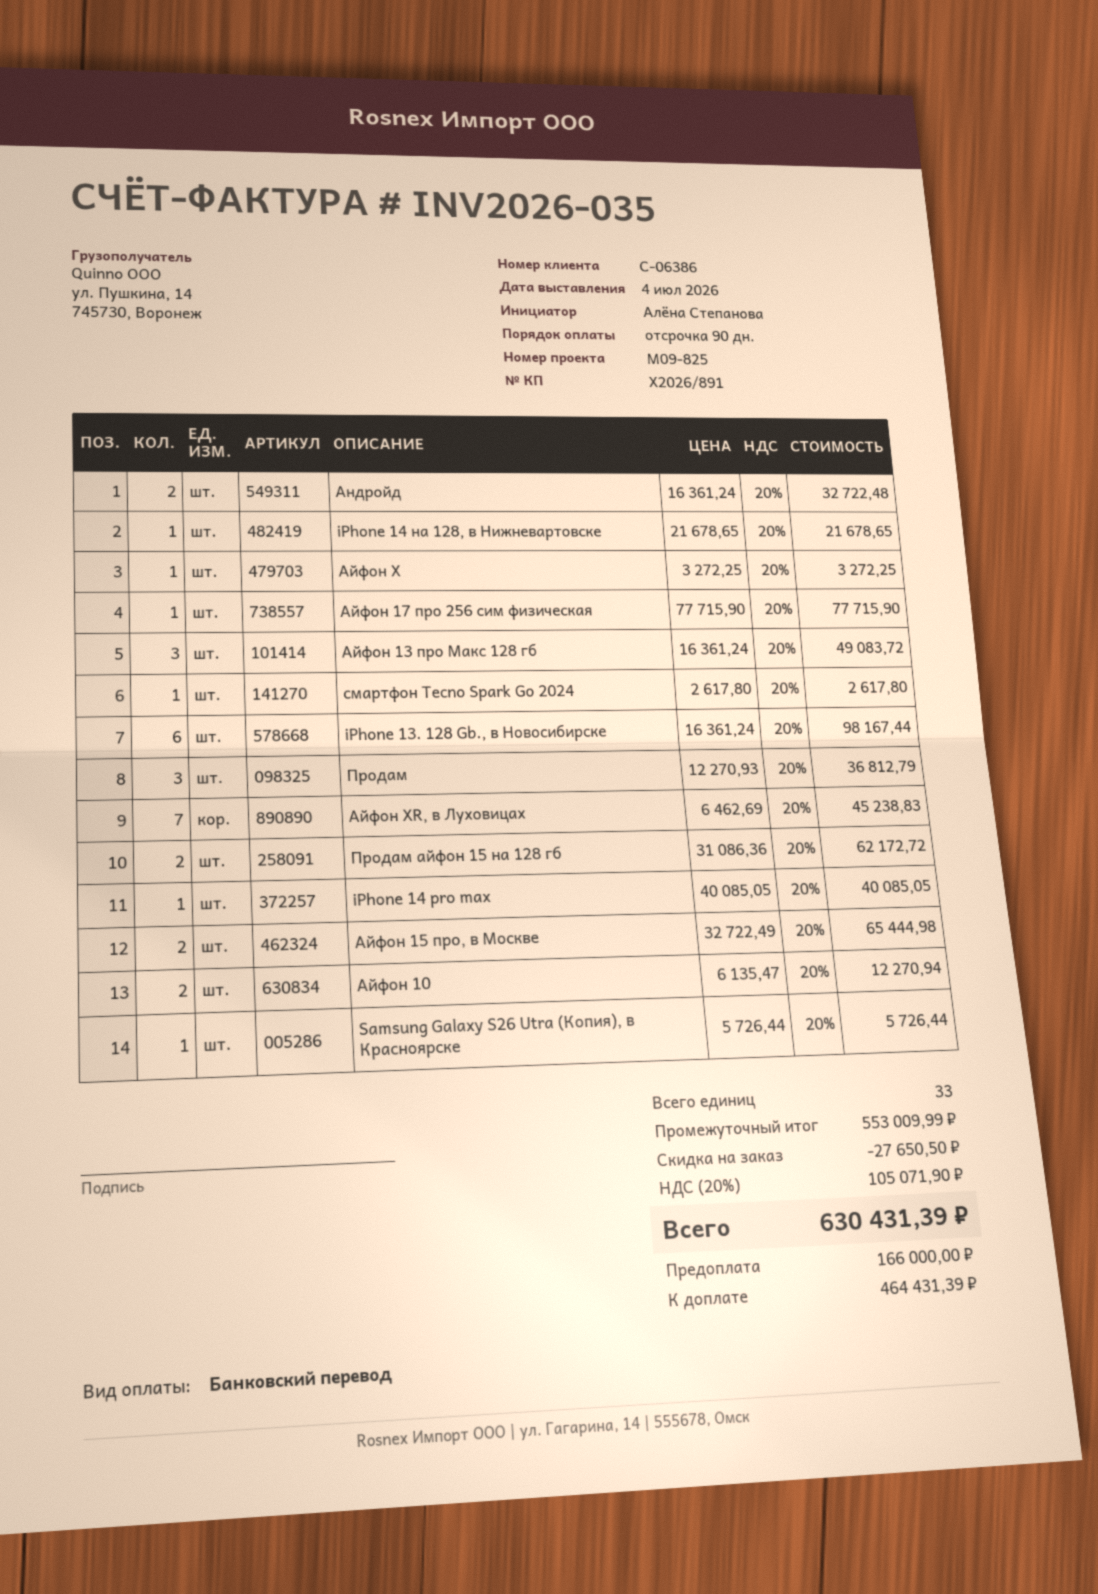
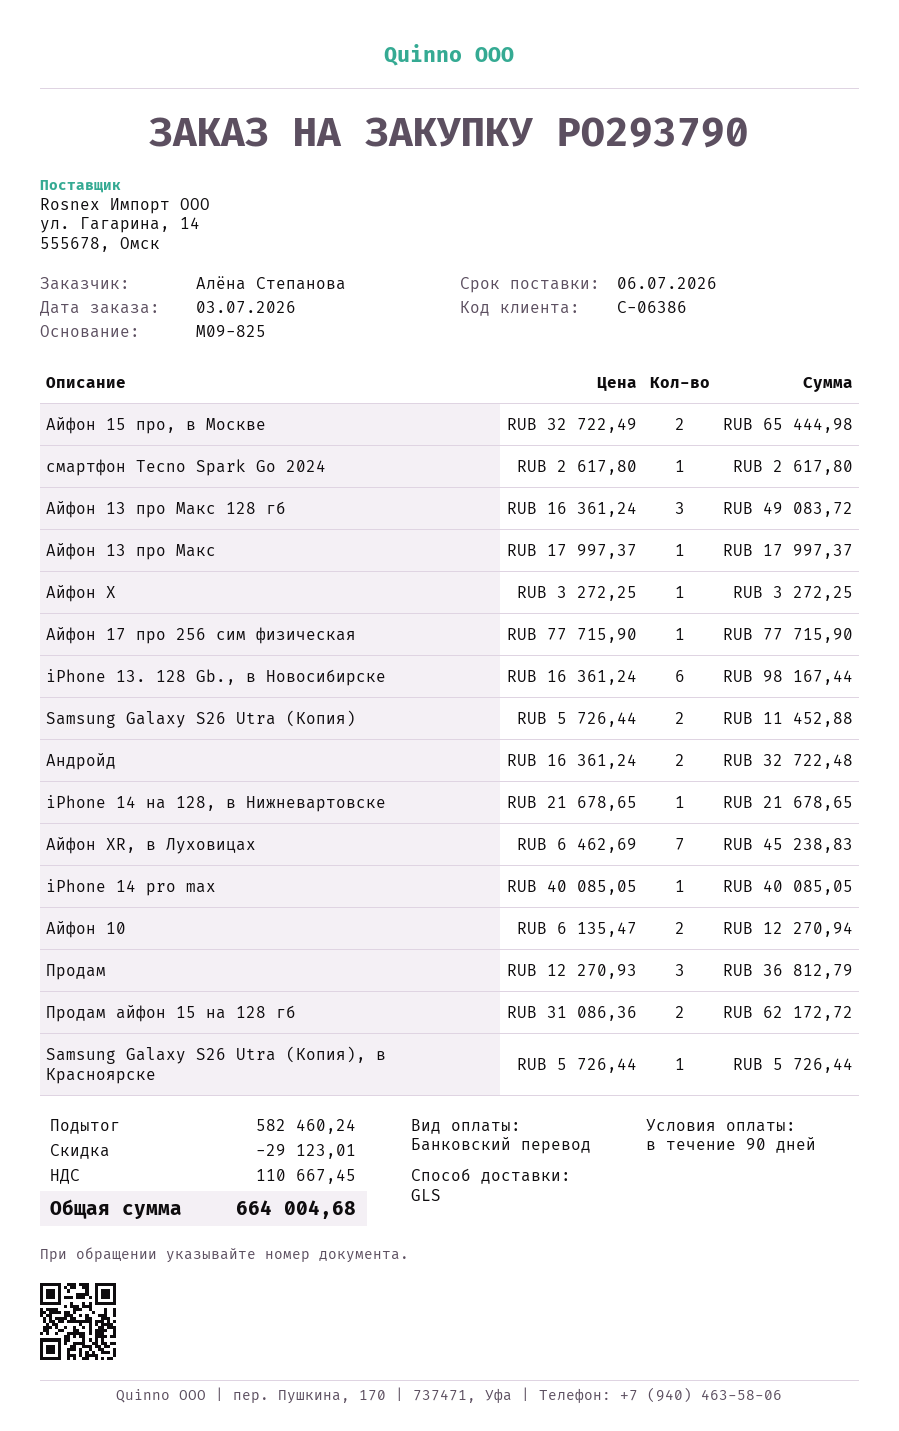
Айфон 13 про Макс: none -> 1 x 17997.37 = 17997.37
Samsung Galaxy S26 Utra (Копия): none -> 2 x 5726.44 = 11452.88
subtotal: 553009.99 -> 582460.24
discount: 27650.50 -> 29123.01
tax: 105071.90 -> 110667.45
total: 630431.39 -> 664004.68

